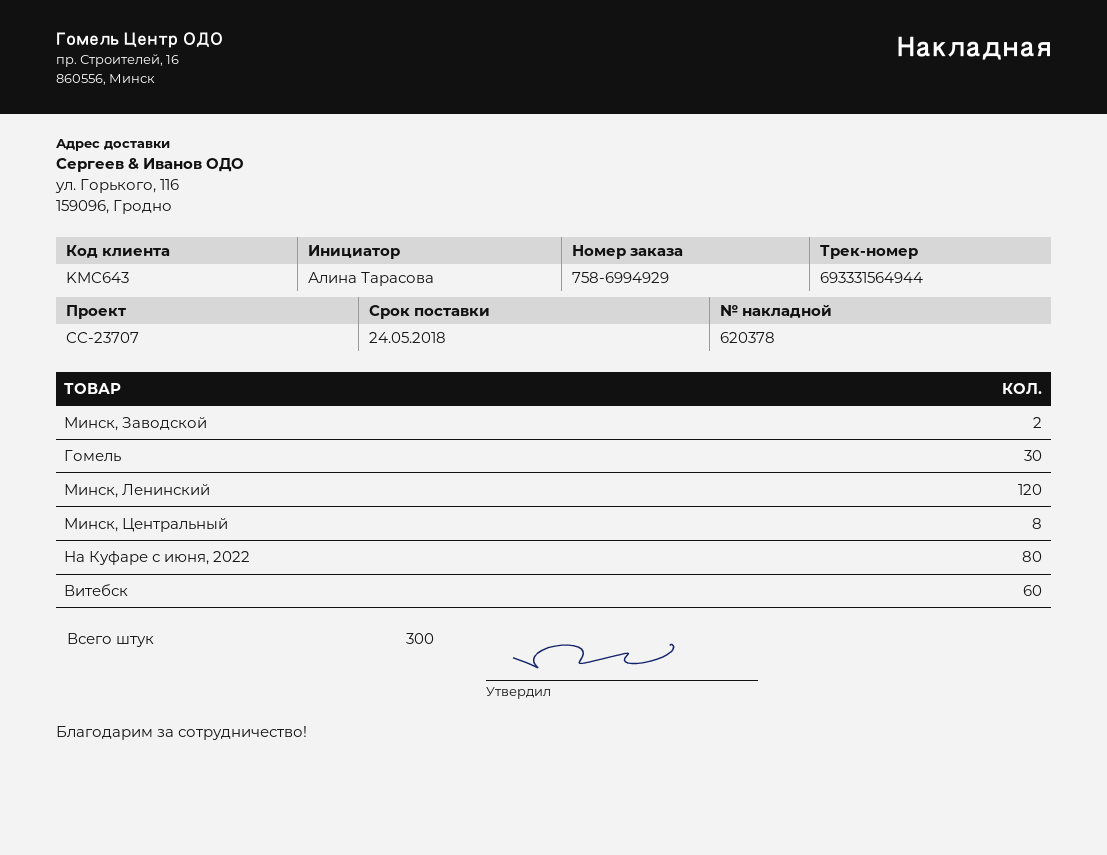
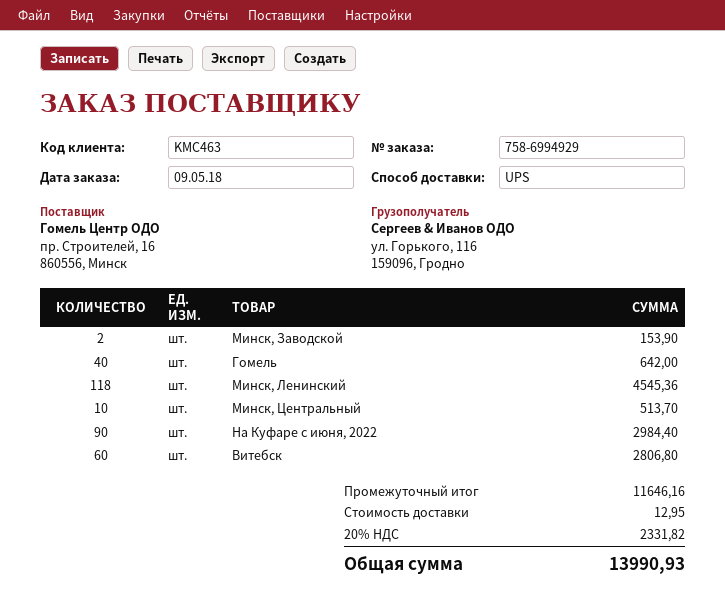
customer number: KMC643 -> KMC463
Гомель: 30 -> 40
Минск, Ленинский: 120 -> 118
Минск, Центральный: 8 -> 10
На Куфаре с июня, 2022: 80 -> 90

